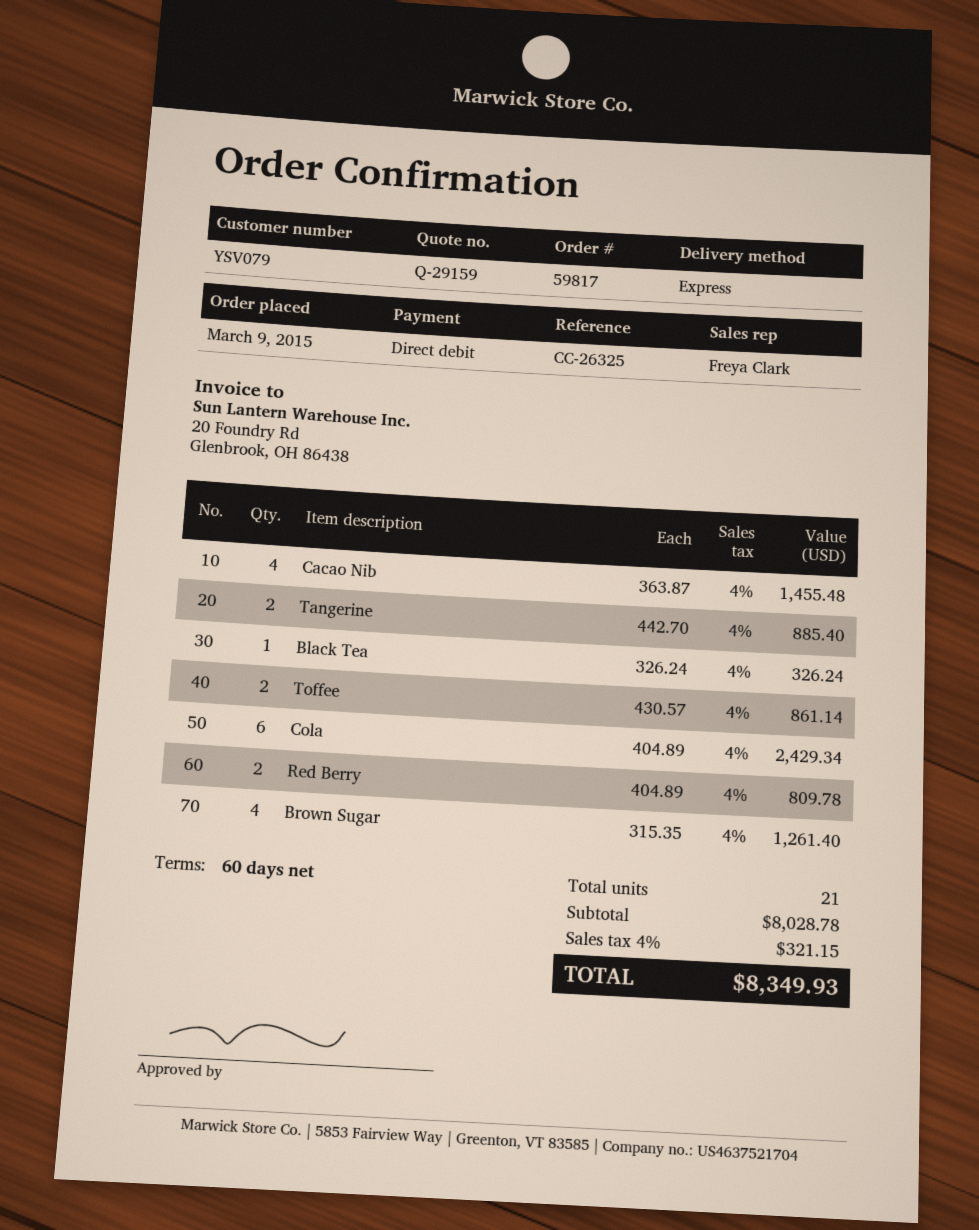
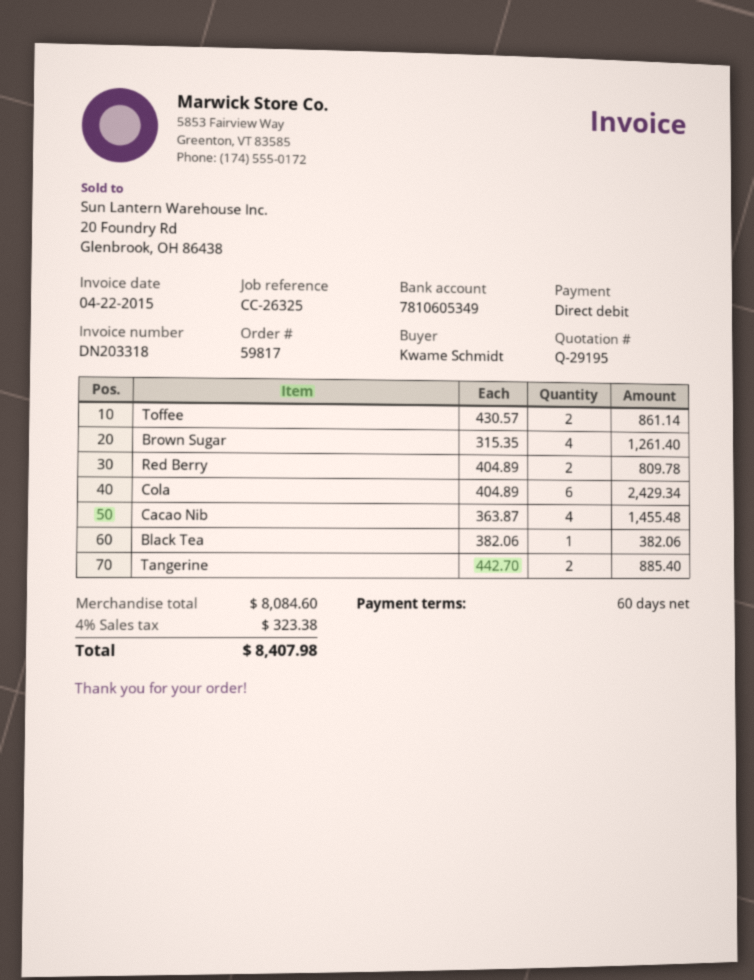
quote number: Q-29159 -> Q-29195
Black Tea: 1 x 326.24 = 326.24 -> 1 x 382.06 = 382.06
subtotal: 8028.78 -> 8084.60
tax: 4% = 321.15 -> 4% = 323.38
total: 8349.93 -> 8407.98

